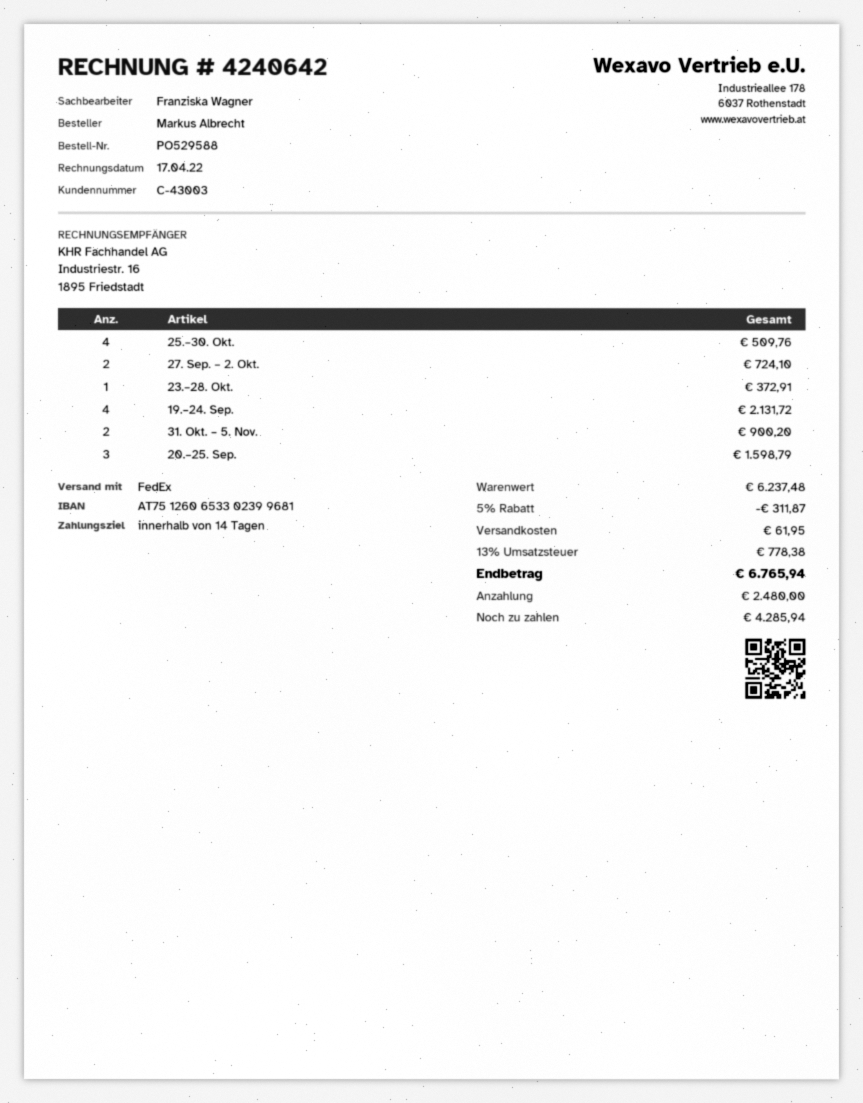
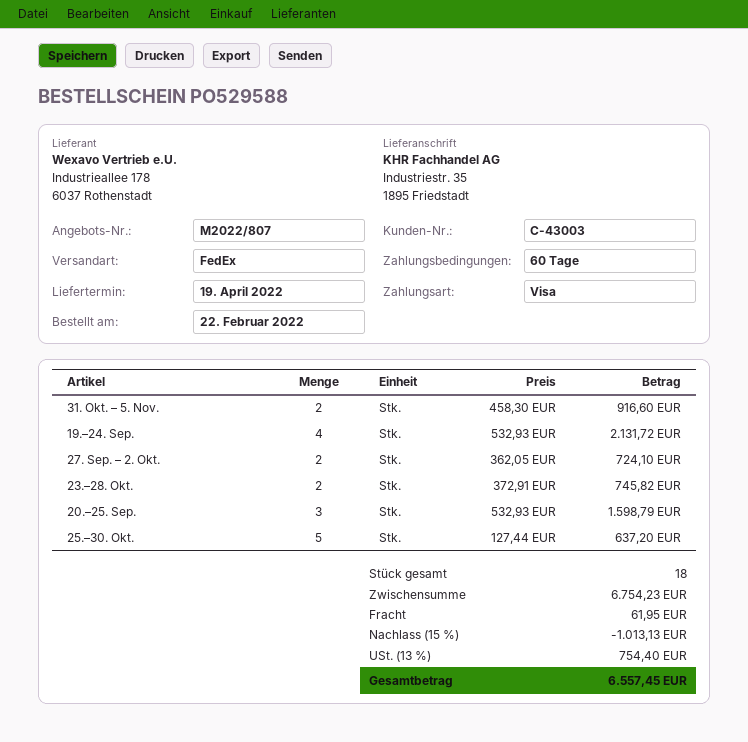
payment terms: 14 days -> 60 days
25.–30. Okt.: 4 for 509.76 -> 5 for 637.20
23.–28. Okt.: 1 for 372.91 -> 2 for 745.82
31. Okt. – 5. Nov.: 2 for 900.20 -> 2 for 916.60
subtotal: 6237.48 -> 6754.23
discount: 5% = 311.87 -> 15% = 1013.13
tax: 13% = 778.38 -> 13% = 754.40
total: 6765.94 -> 6557.45

